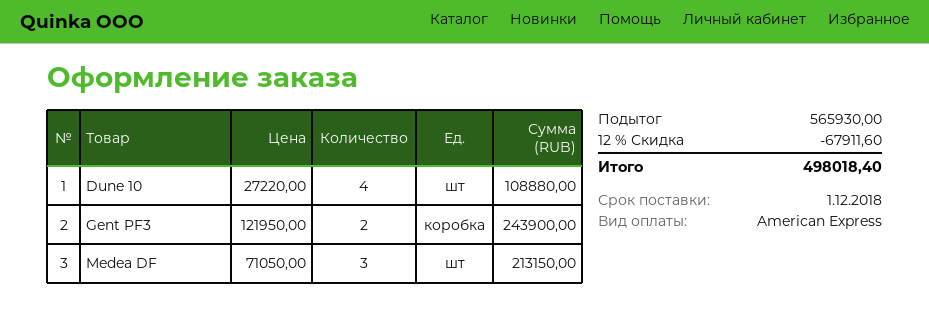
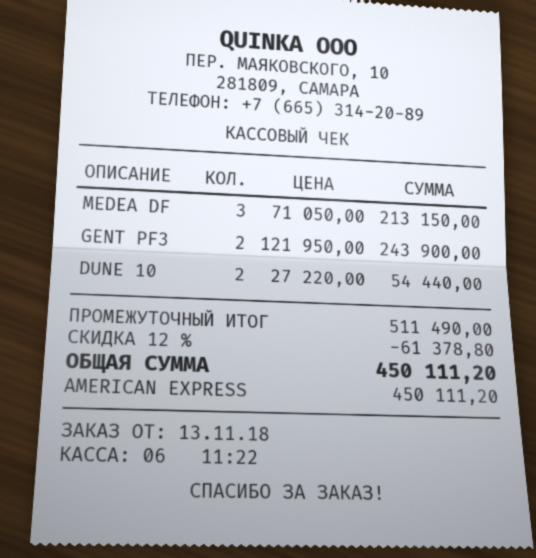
Dune 10: 4 x 27220.00 = 108880.00 -> 2 x 27220.00 = 54440.00
subtotal: 565930.00 -> 511490.00
discount: 12% = 67911.60 -> 12% = 61378.80
total: 498018.40 -> 450111.20

